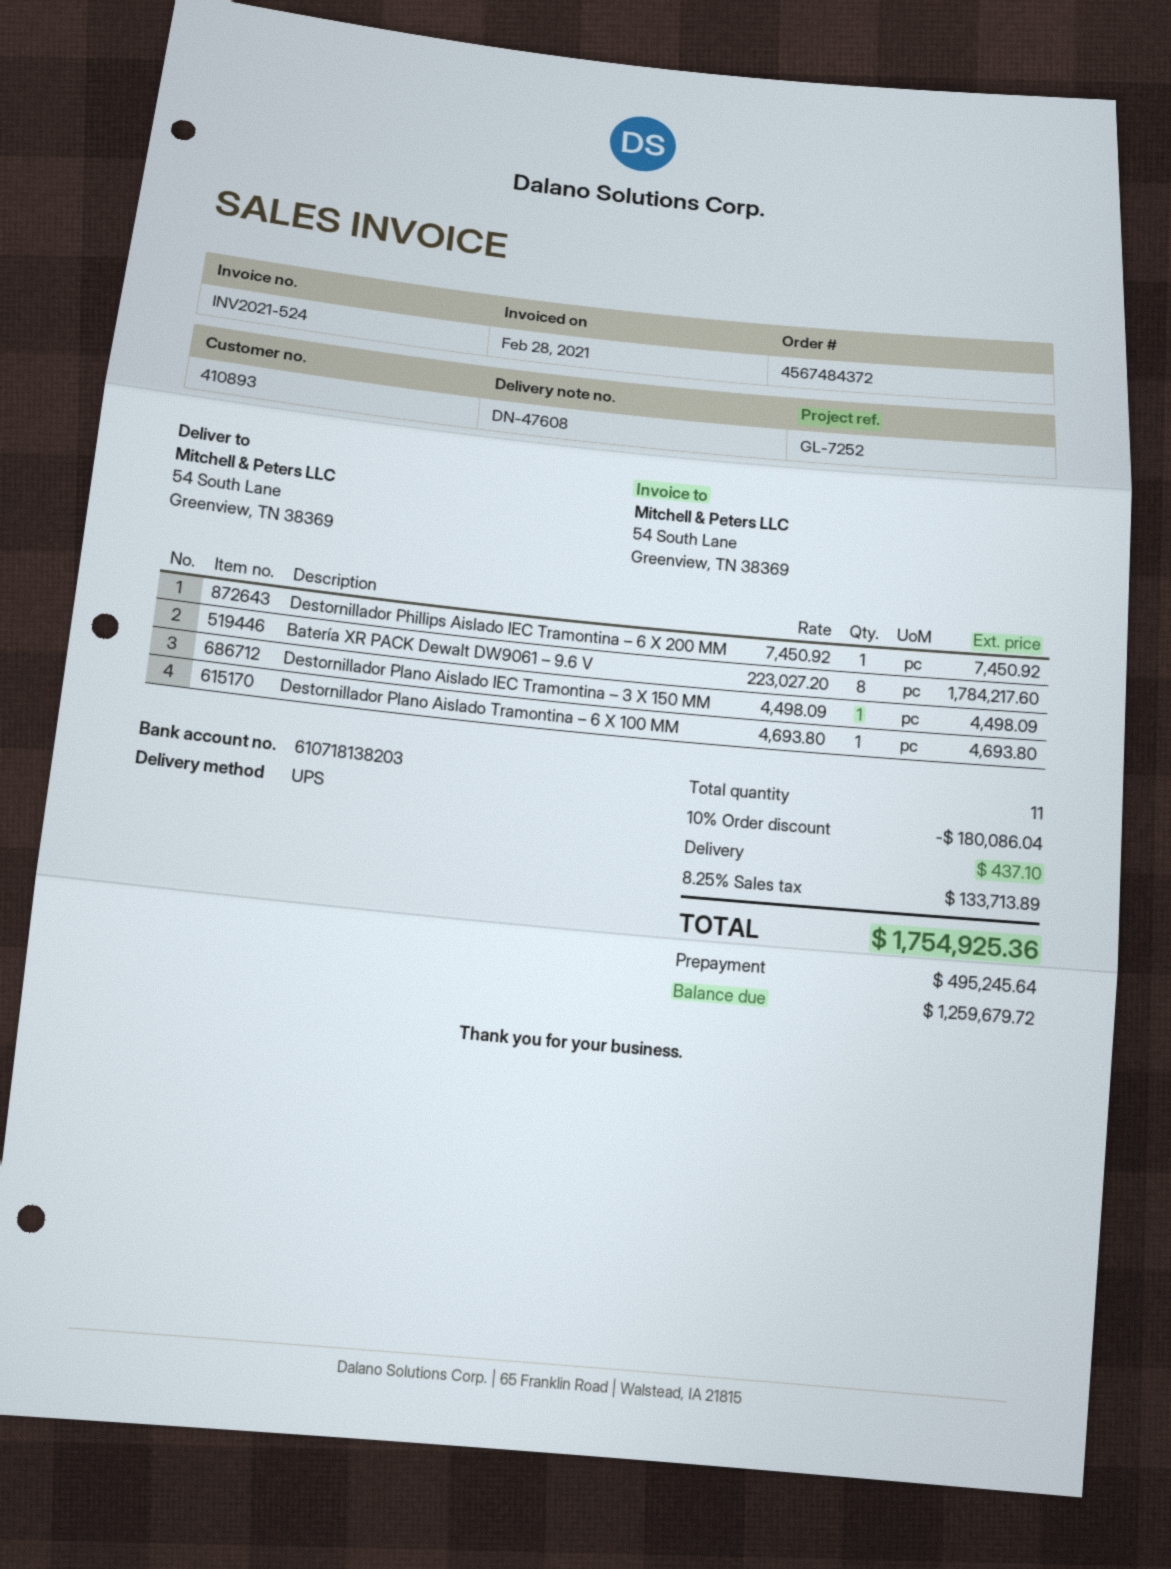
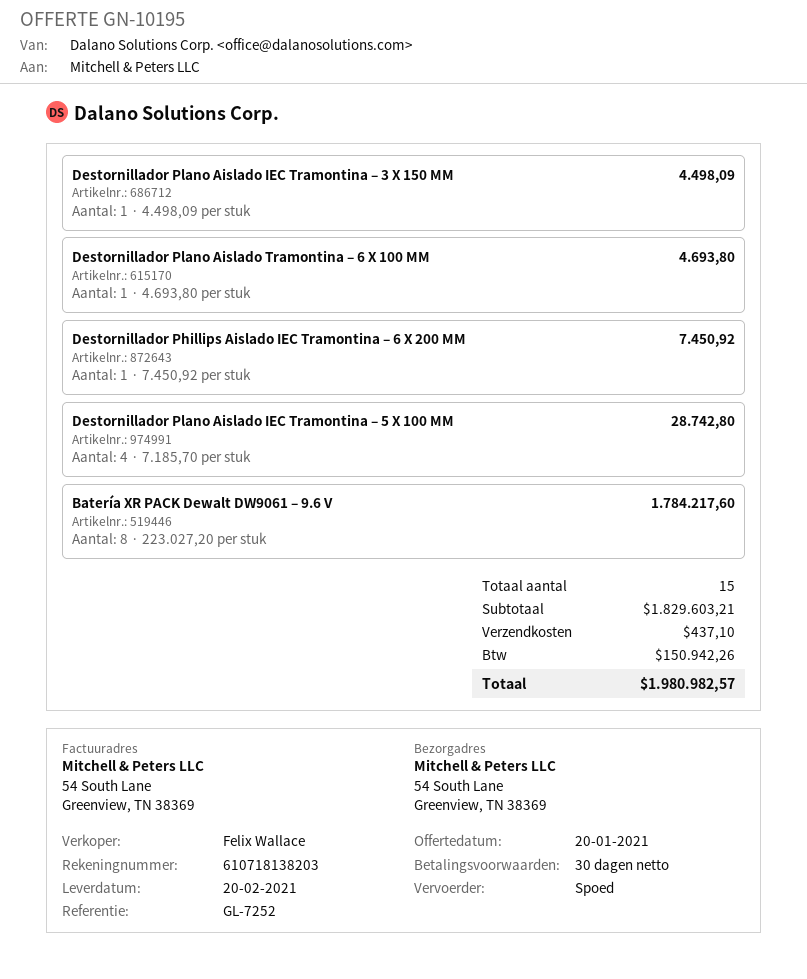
shipping method: UPS -> express
Destornillador Plano Aislado IEC Tramontina – 5 X 100 MM: none -> 4 x 7185.70 = 28742.80
total quantity: 11 -> 15
discount: 10% = 180086.04 -> none
tax: 133713.89 -> 150942.26
total: 1754925.36 -> 1980982.57

